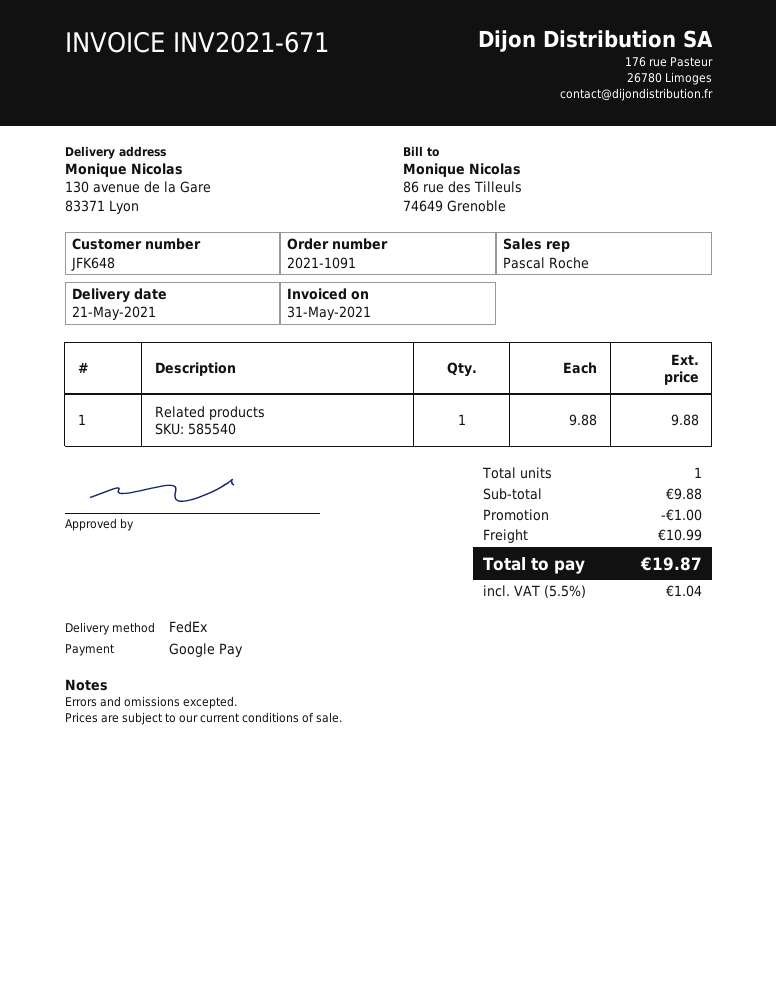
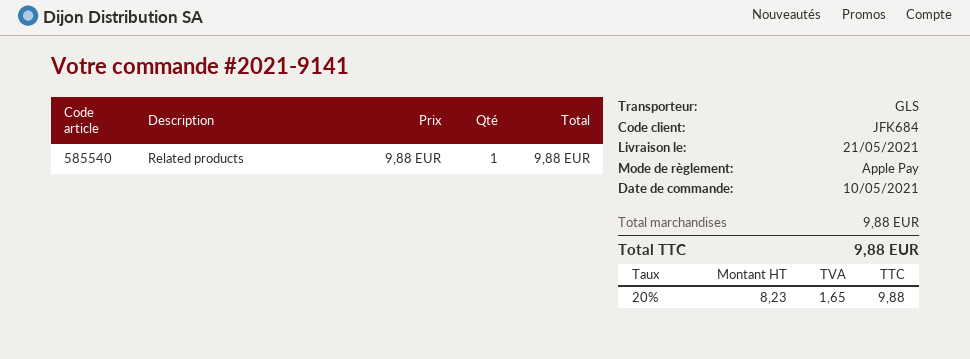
order number: 2021-1091 -> 2021-9141
customer number: JFK648 -> JFK684
payment method: Google Pay -> Apple Pay
shipping method: FedEx -> GLS
discount: 1.00 -> none
shipping: 10.99 -> none
tax: 5.5% = 1.04 -> 20% = 1.65
total: 19.87 -> 9.88

